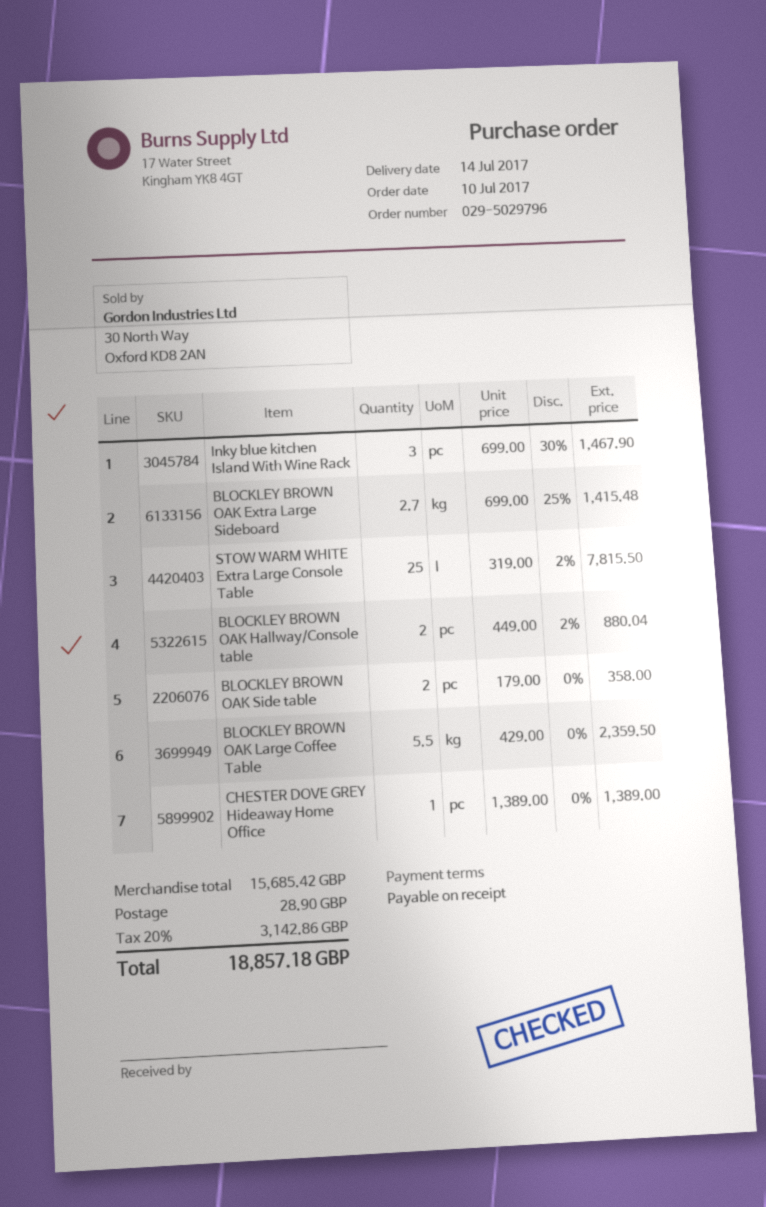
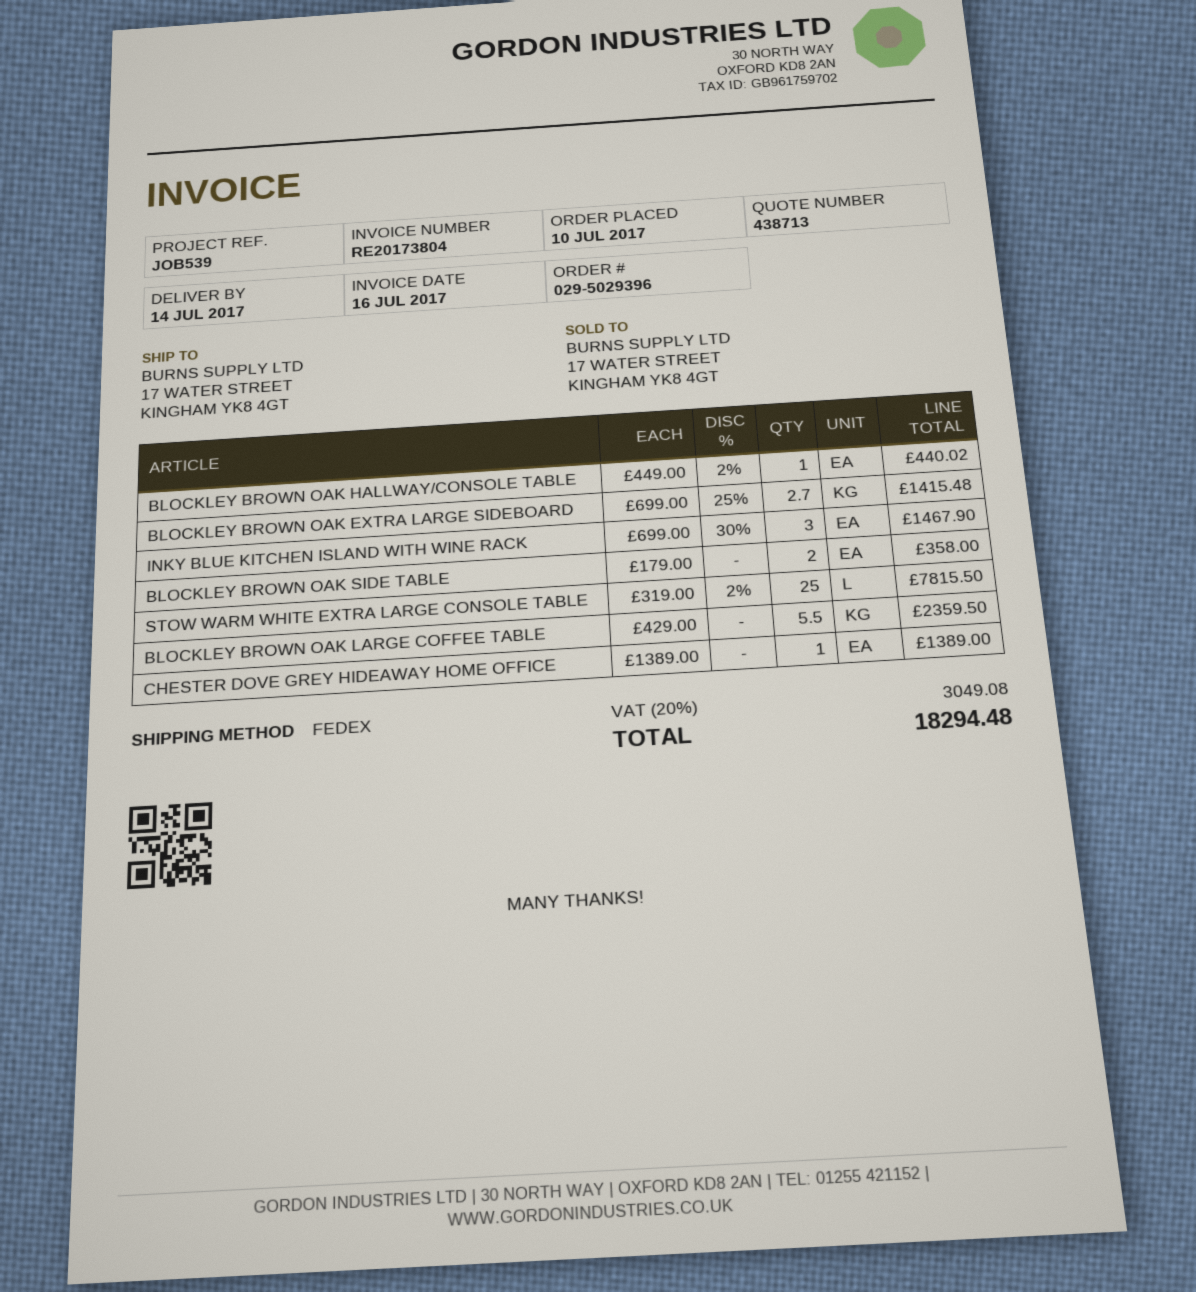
order number: 029-5029796 -> 029-5029396
BLOCKLEY BROWN OAK Hallway/Console table: 2 x 449.00 - 2% = 880.04 -> 1 x 449.00 - 2% = 440.02
shipping: 28.90 -> none
tax: 20% = 3142.86 -> 20% = 3049.08
total: 18857.18 -> 18294.48

